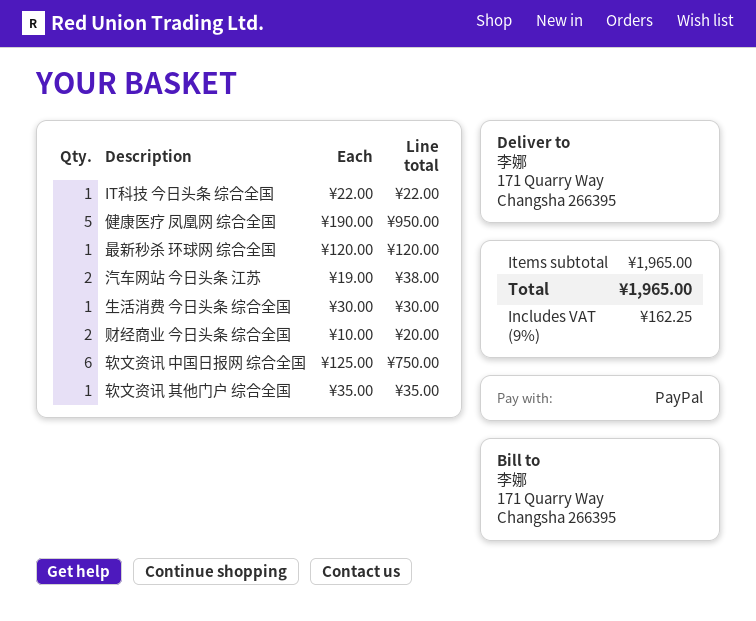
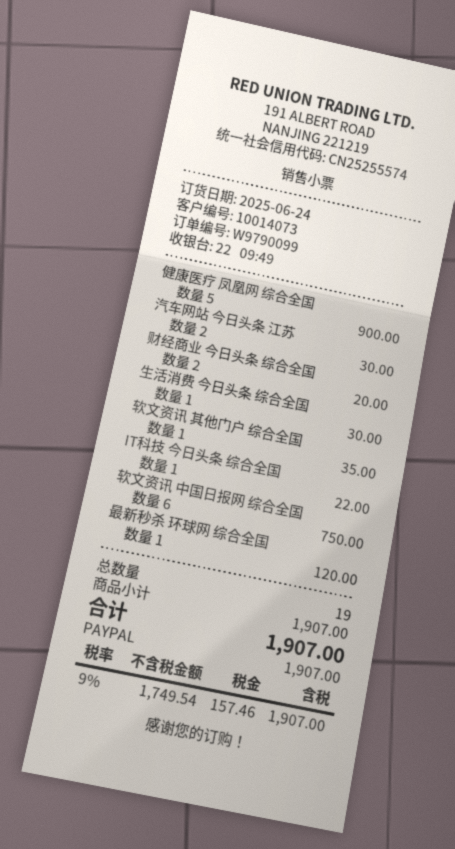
健康医疗 凤凰网 综合全国: 5 for 950.00 -> 5 for 900.00
汽车网站 今日头条 江苏: 2 for 38.00 -> 2 for 30.00
subtotal: 1965.00 -> 1907.00
tax: 9% = 162.25 -> 9% = 157.46
total: 1965.00 -> 1907.00

